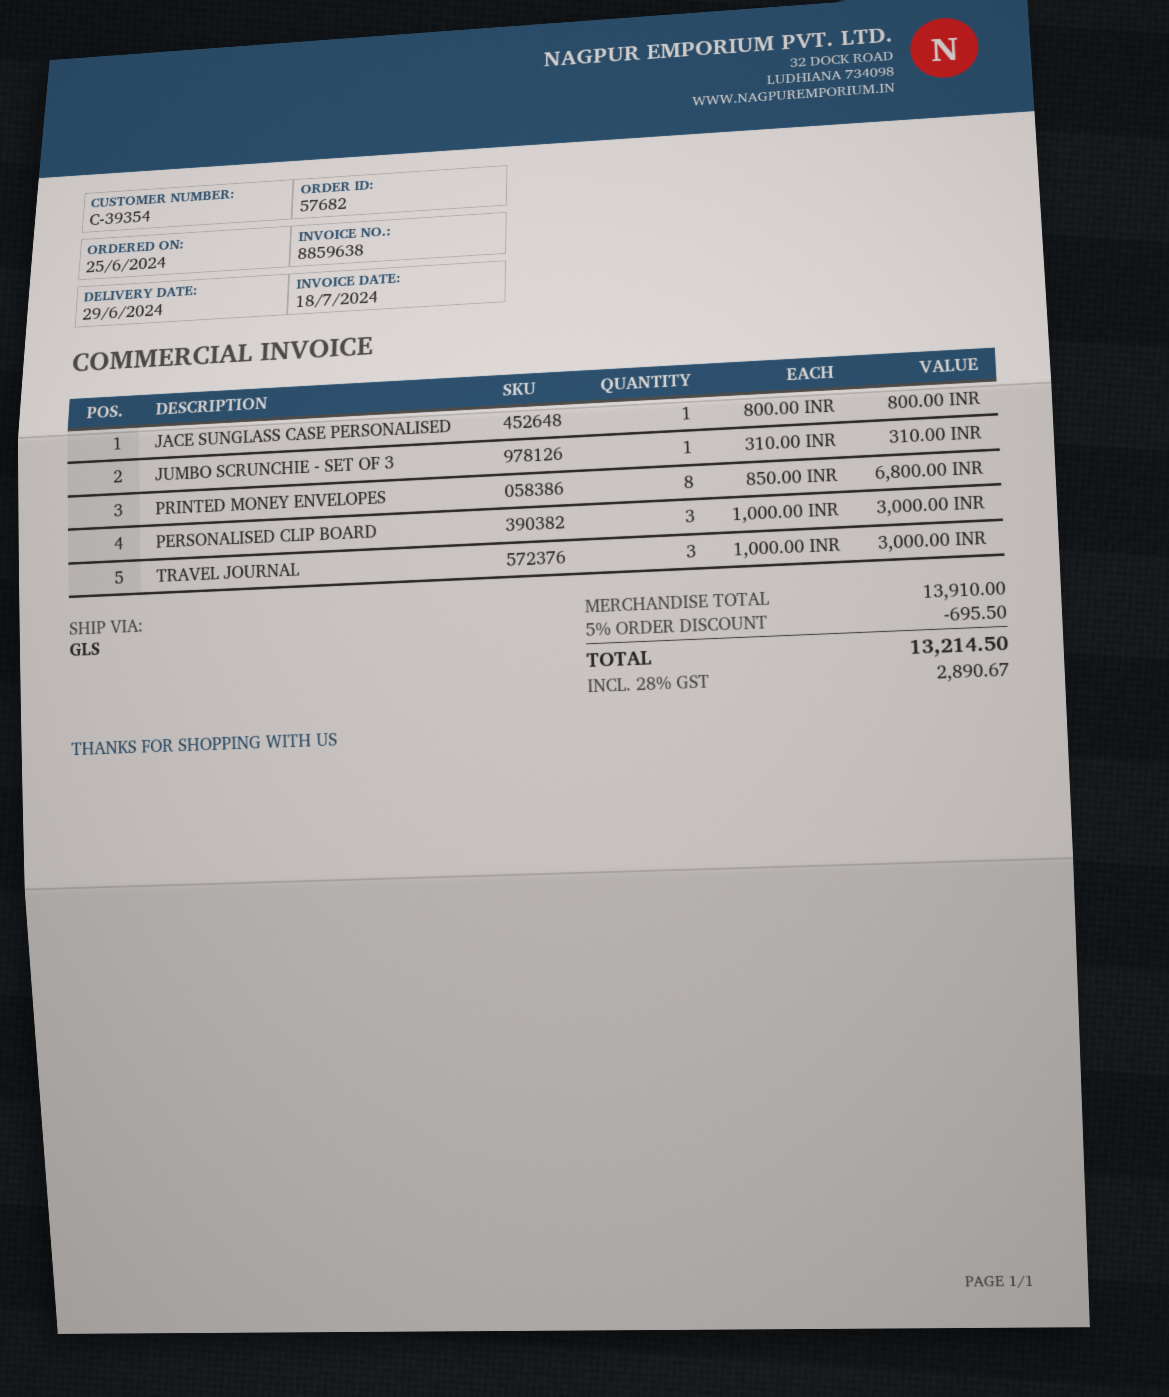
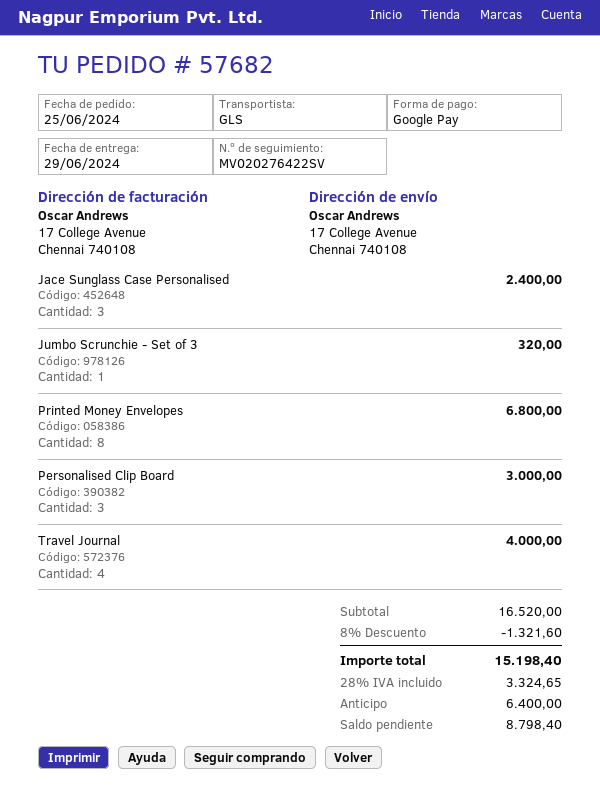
JACE SUNGLASS CASE PERSONALISED: 1 for 800.00 -> 3 for 2400.00
JUMBO SCRUNCHIE - SET OF 3: 1 for 310.00 -> 1 for 320.00
TRAVEL JOURNAL: 3 for 3000.00 -> 4 for 4000.00
subtotal: 13910.00 -> 16520.00
discount: 5% = 695.50 -> 8% = 1321.60
tax: 28% = 2890.67 -> 28% = 3324.65
total: 13214.50 -> 15198.40

